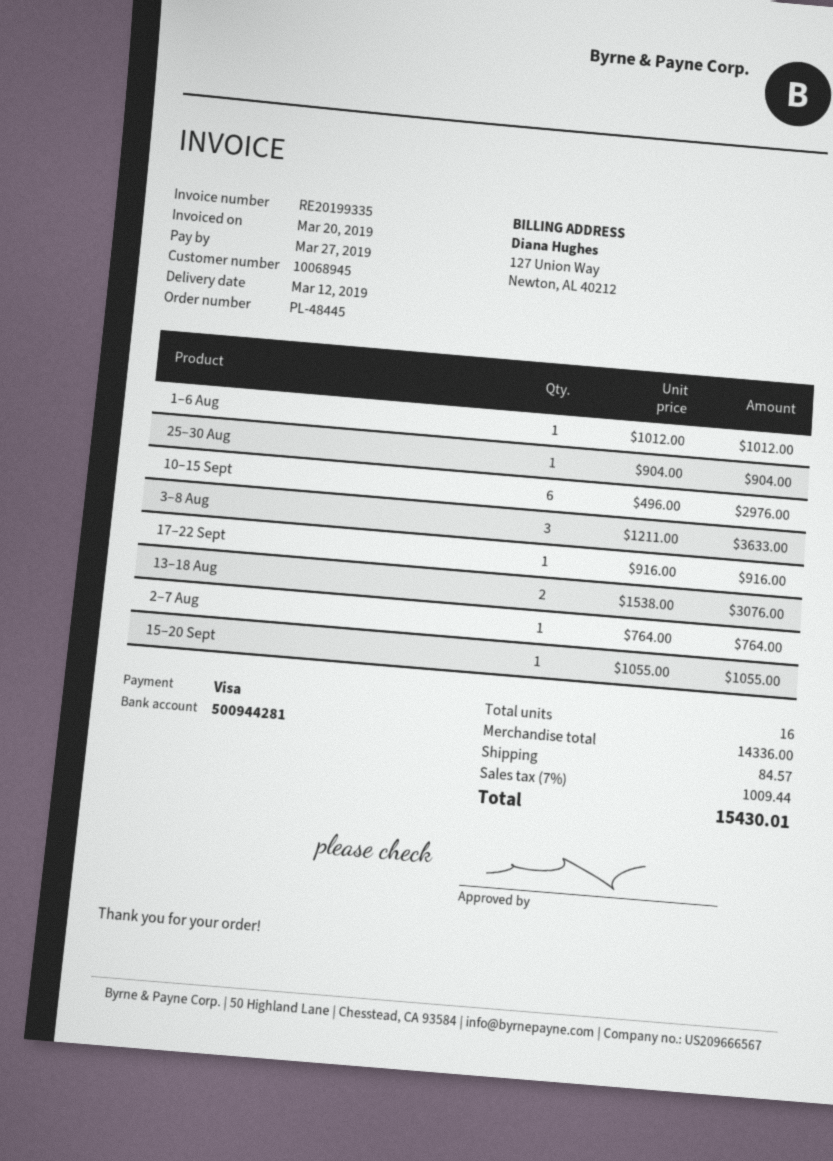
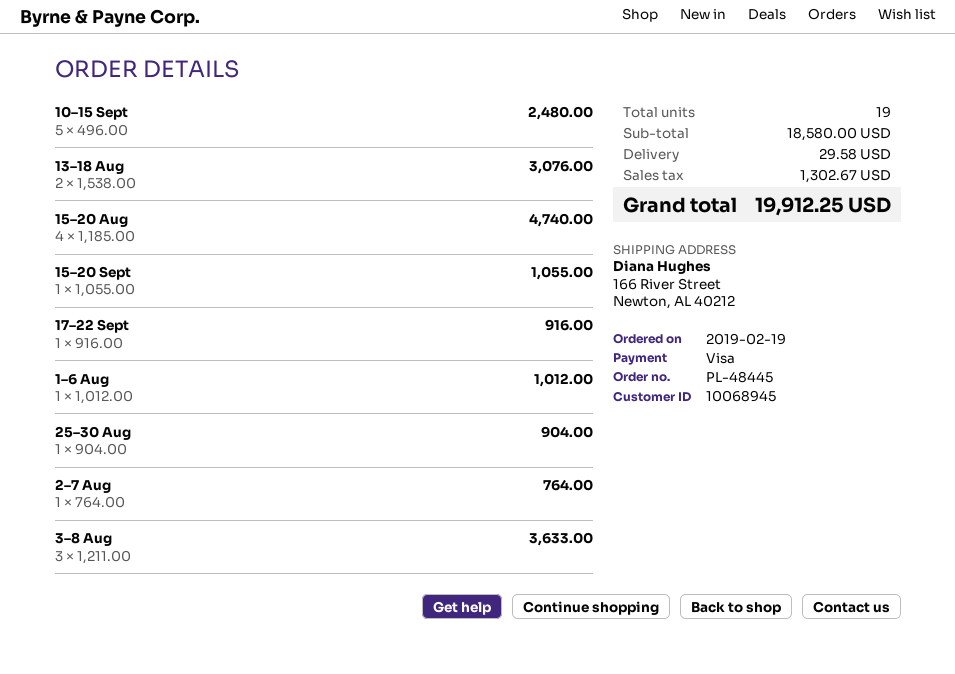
10–15 Sept: 6 x 496.00 = 2976.00 -> 5 x 496.00 = 2480.00
15–20 Aug: none -> 4 x 1185.00 = 4740.00
total quantity: 16 -> 19
subtotal: 14336.00 -> 18580.00
shipping: 84.57 -> 29.58
tax: 1009.44 -> 1302.67
total: 15430.01 -> 19912.25

